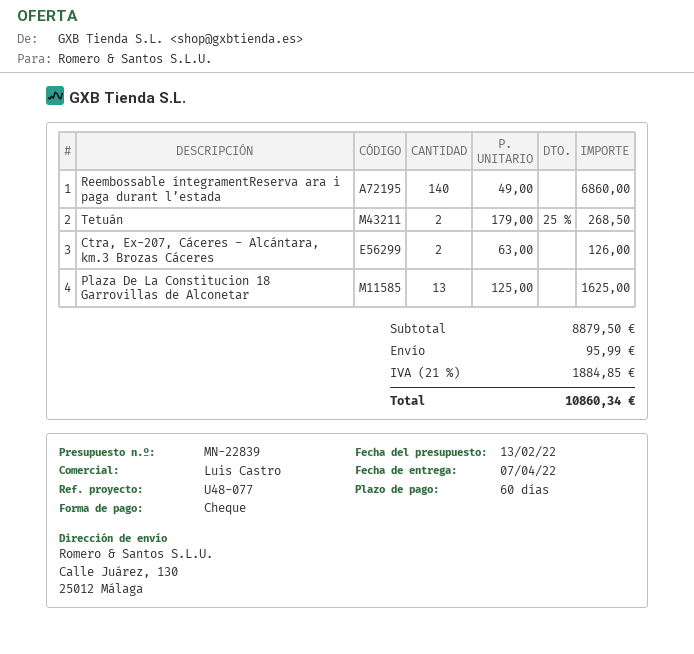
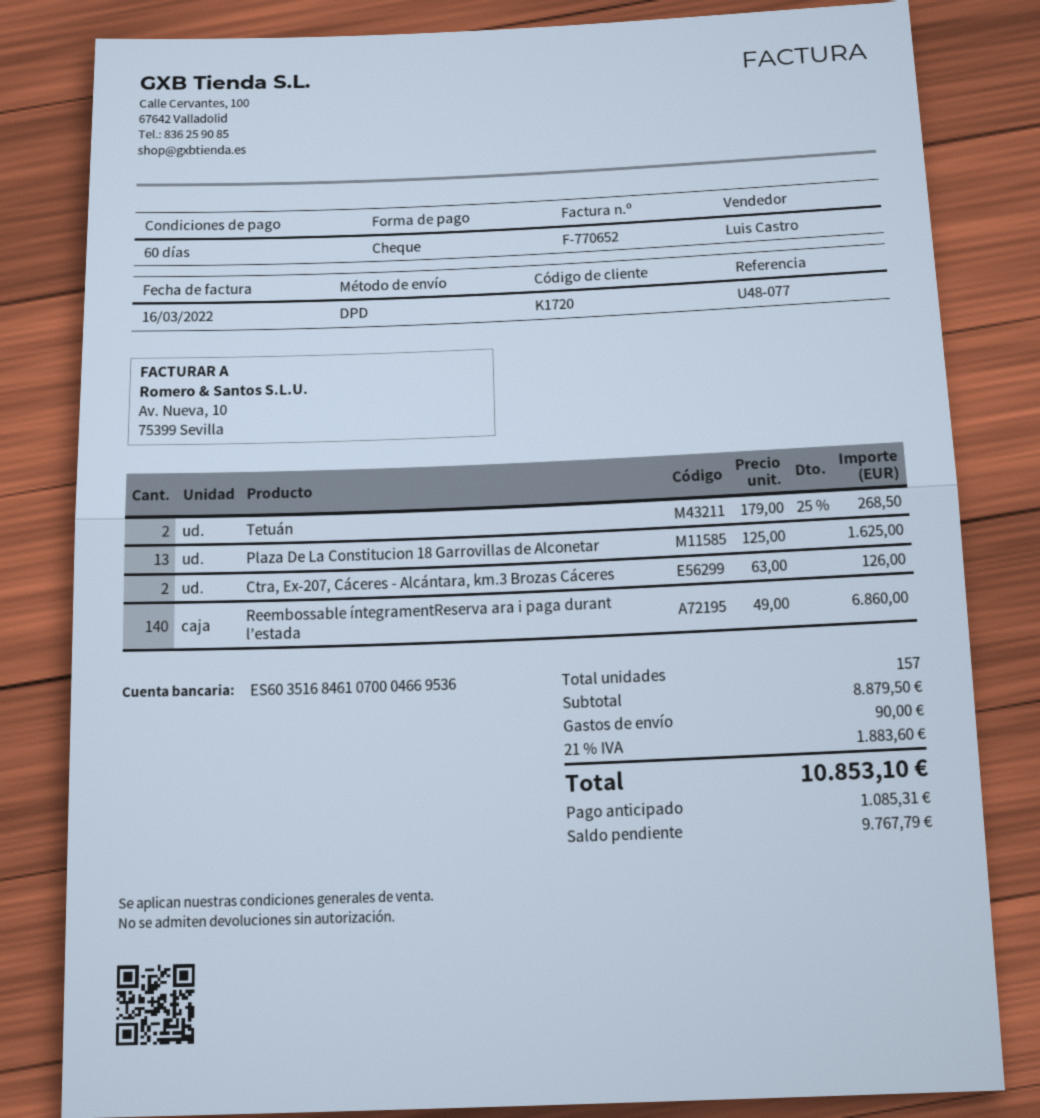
shipping: 95.99 -> 90.00
tax: 21% = 1884.85 -> 21% = 1883.60
total: 10860.34 -> 10853.10

